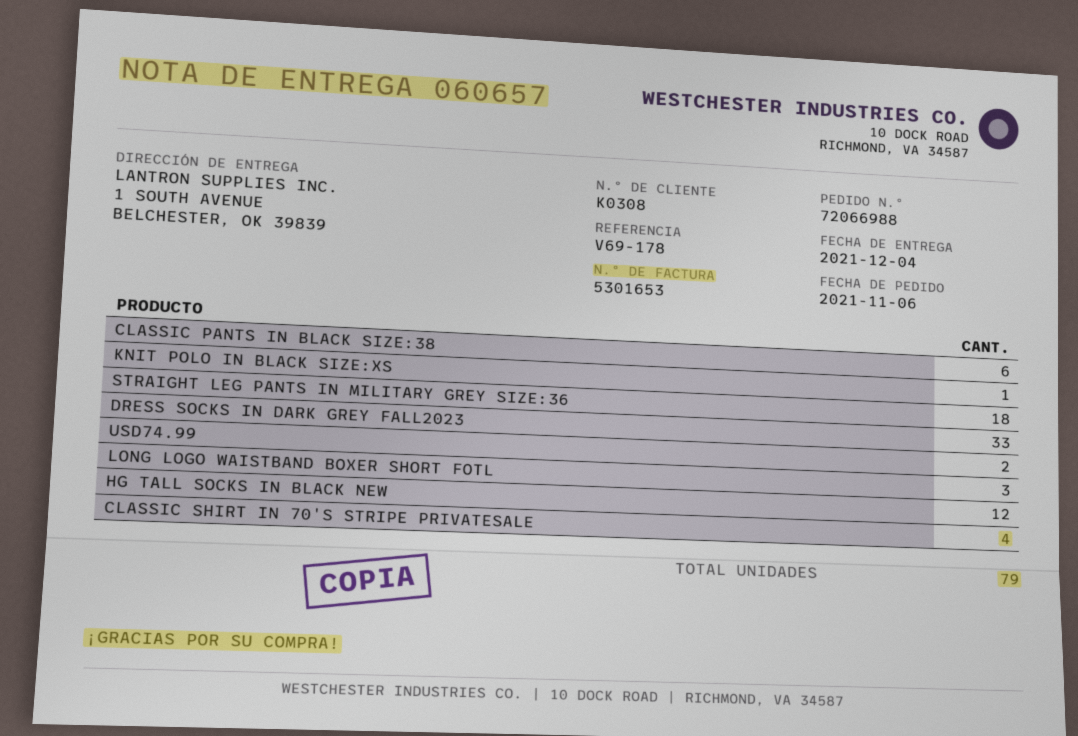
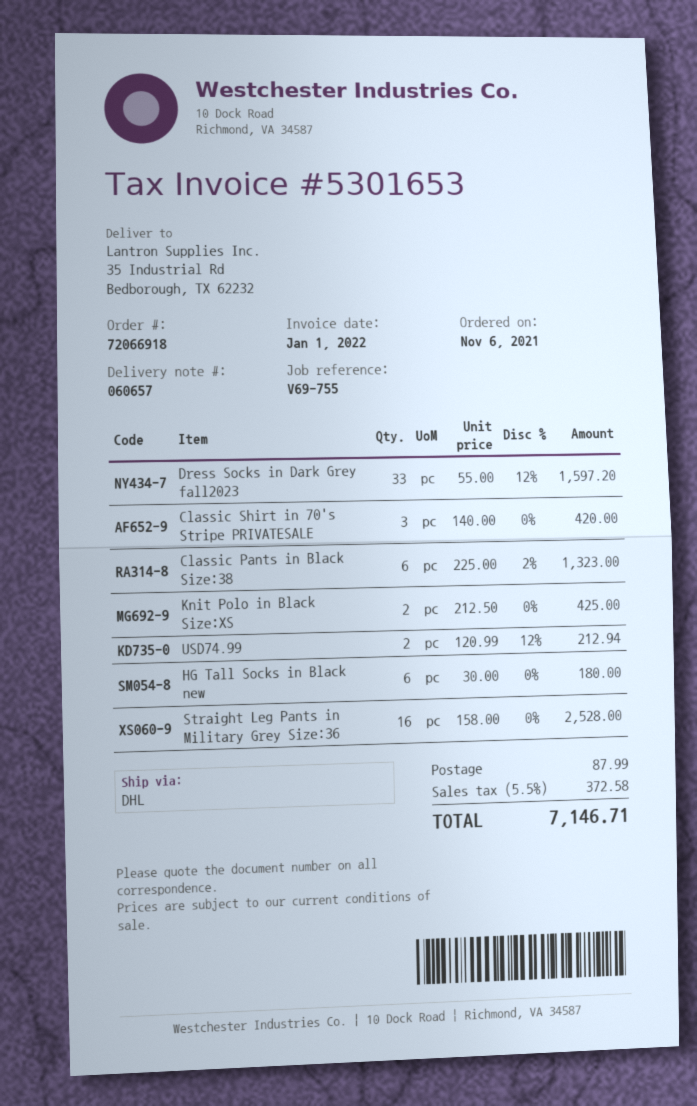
order number: 72066988 -> 72066918
reference: V69-178 -> V69-755
ship to: 1 SOUTH AVENUE, BELCHESTER, OK 39839 -> 35 Industrial Rd, Bedborough, TX 62232
KNIT POLO IN BLACK SIZE:XS: 1 -> 2
STRAIGHT LEG PANTS IN MILITARY GREY SIZE:36: 18 -> 16
LONG LOGO WAISTBAND BOXER SHORT FOTL: 3 -> none
HG TALL SOCKS IN BLACK NEW: 12 -> 6
CLASSIC SHIRT IN 70'S STRIPE PRIVATESALE: 4 -> 3

